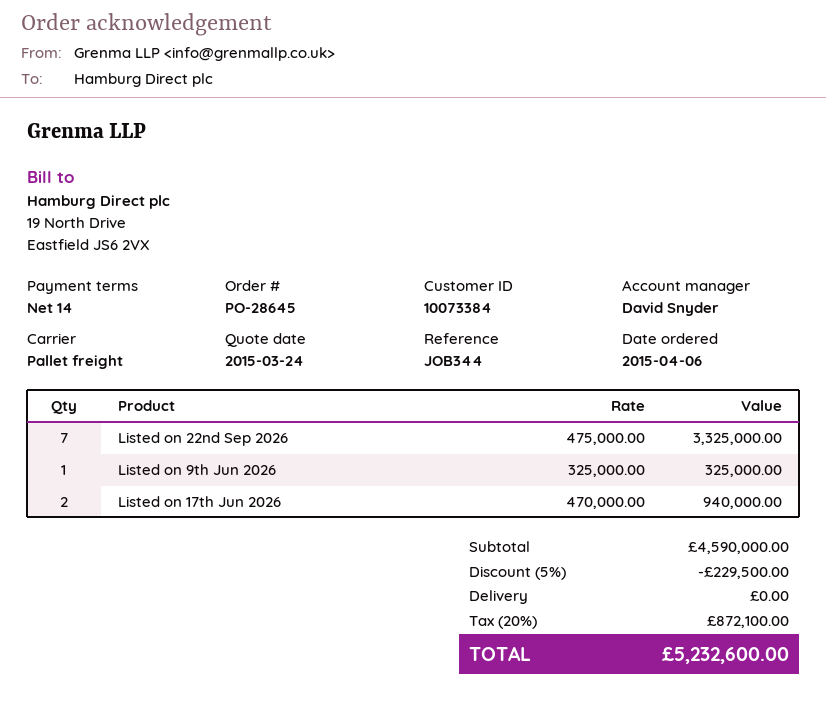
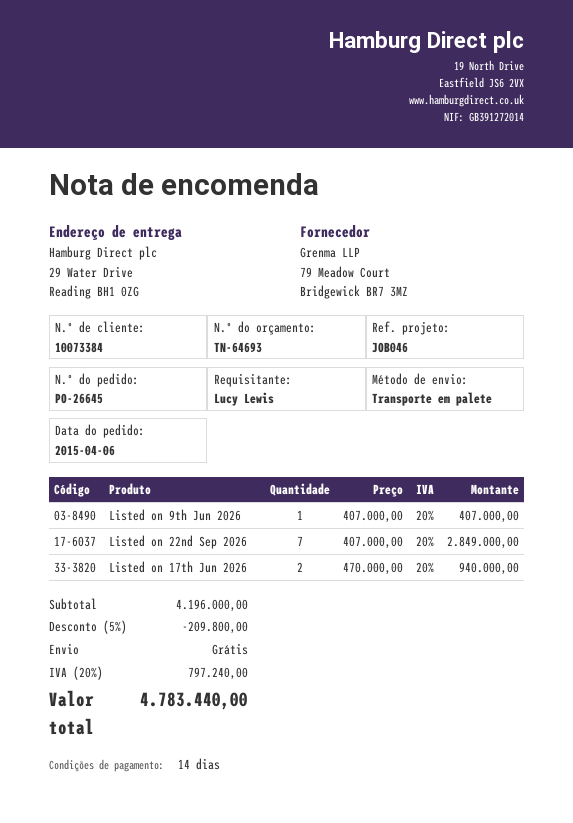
order number: PO-28645 -> PO-26645
reference: JOB344 -> JOB046
Listed on 22nd Sep 2026: 7 x 475000.00 = 3325000.00 -> 7 x 407000.00 = 2849000.00
Listed on 9th Jun 2026: 1 x 325000.00 = 325000.00 -> 1 x 407000.00 = 407000.00
subtotal: 4590000.00 -> 4196000.00
discount: 5% = 229500.00 -> 5% = 209800.00
tax: 20% = 872100.00 -> 20% = 797240.00
total: 5232600.00 -> 4783440.00

